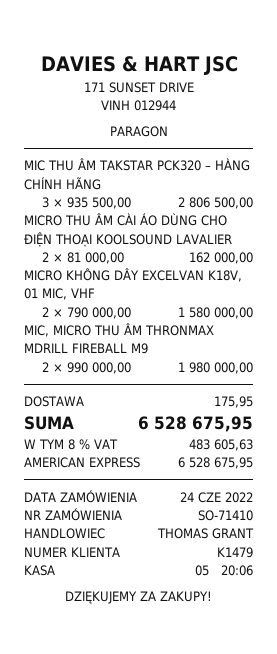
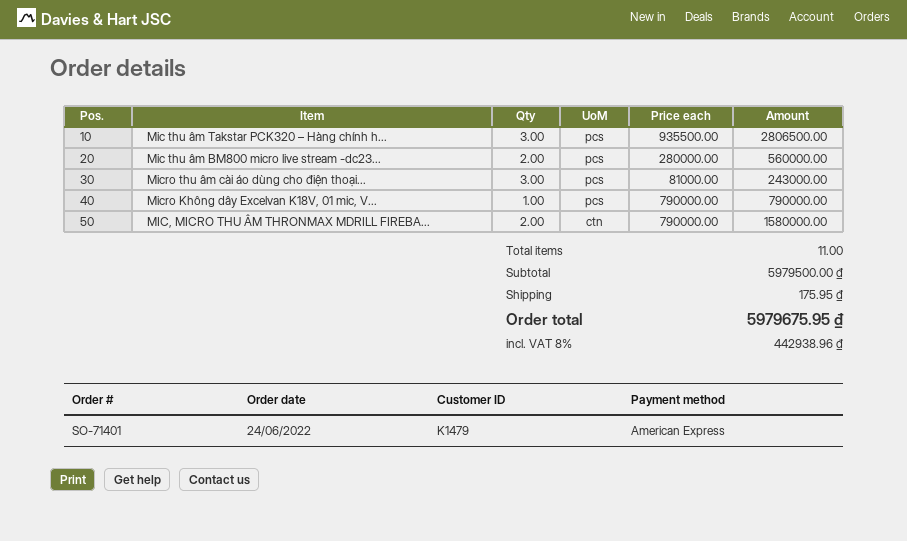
order number: SO-71410 -> SO-71401
MICRO THU ÂM CÀI ÁO DÙNG CHO ĐIỆN THOẠI KOOLSOUND LAVALIER: 2 x 81000.00 = 162000.00 -> 3 x 81000.00 = 243000.00
MICRO KHÔNG DÂY EXCELVAN K18V, 01 MIC, VHF: 2 x 790000.00 = 1580000.00 -> 1 x 790000.00 = 790000.00
MIC, MICRO THU ÂM THRONMAX MDRILL FIREBALL M9: 2 x 990000.00 = 1980000.00 -> 2 x 790000.00 = 1580000.00
Mic thu âm BM800 micro live stream -dc23...: none -> 2 x 280000.00 = 560000.00
tax: 8% = 483605.63 -> 8% = 442938.96
total: 6528675.95 -> 5979675.95

